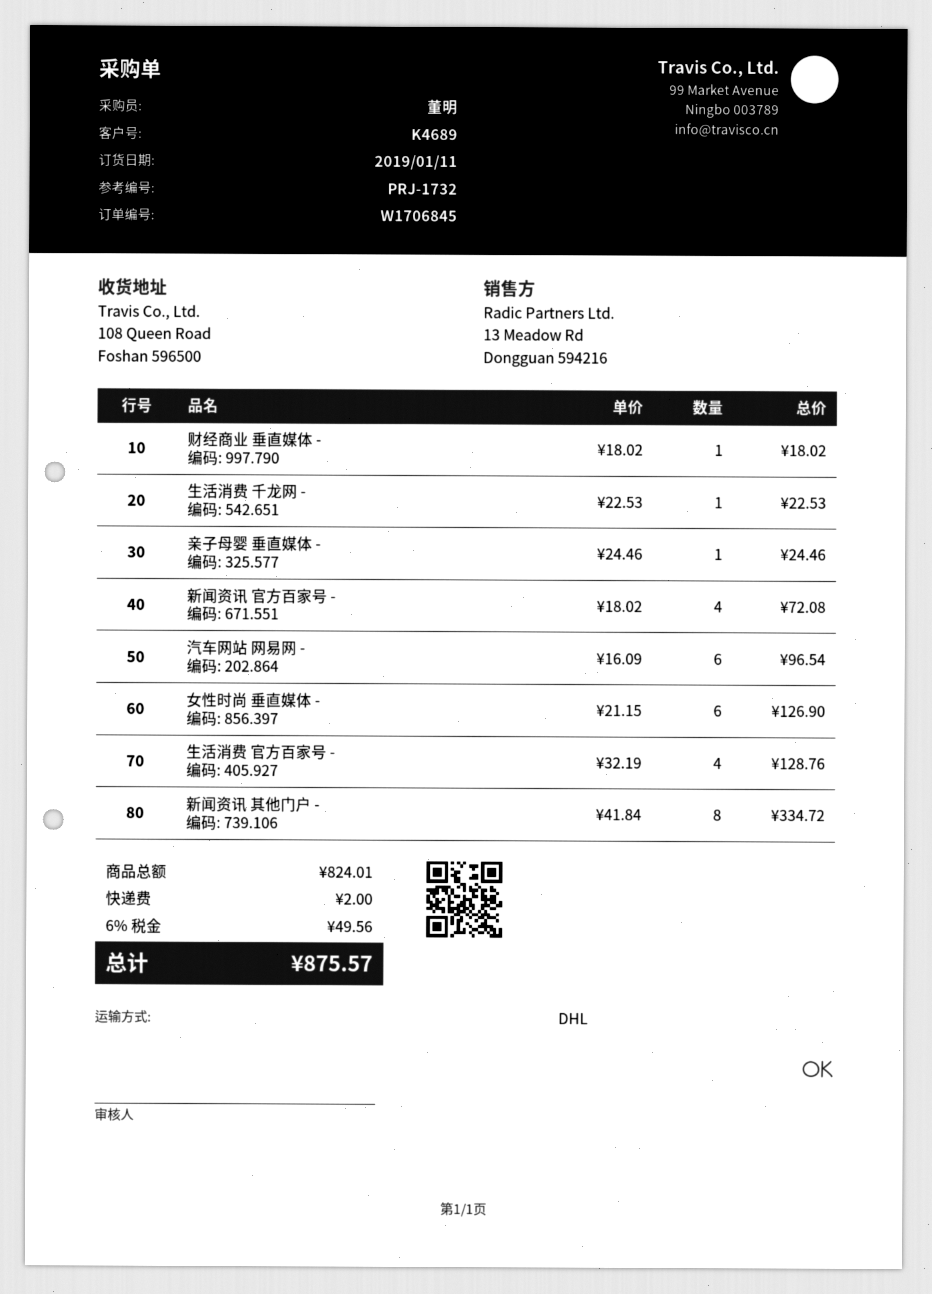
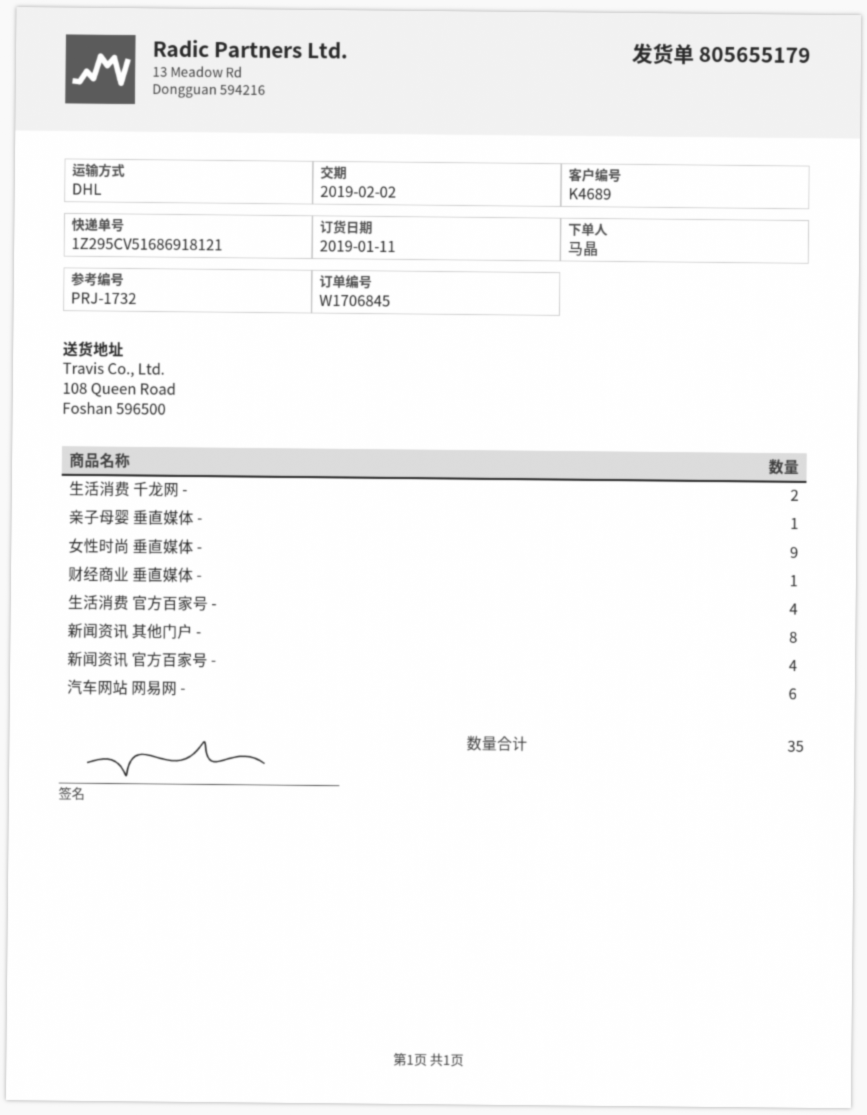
ordered by: 董明 -> 马晶
生活消费 千龙网 -: 1 -> 2
女性时尚 垂直媒体 -: 6 -> 9

